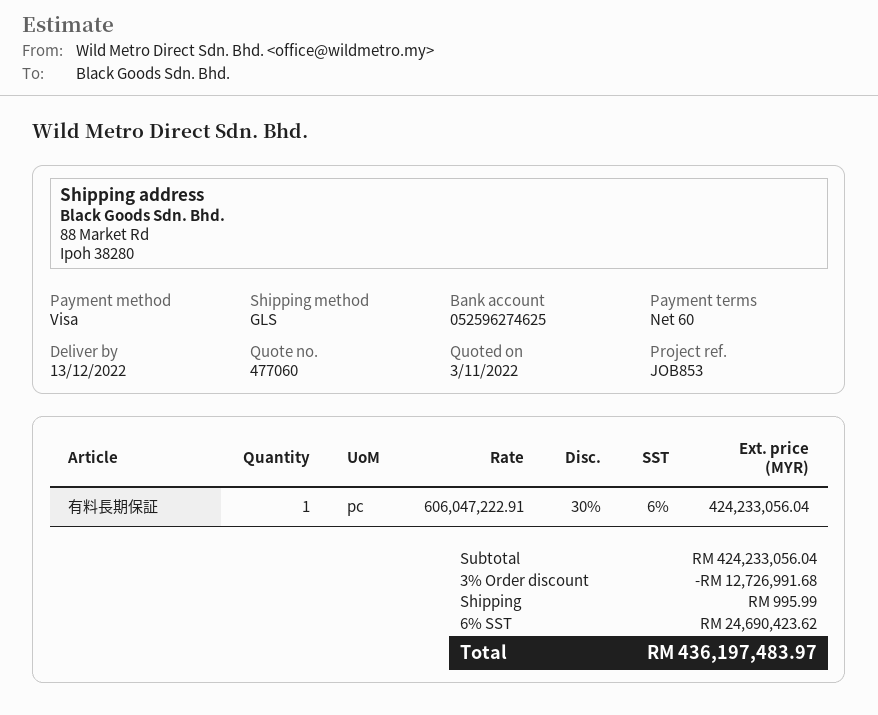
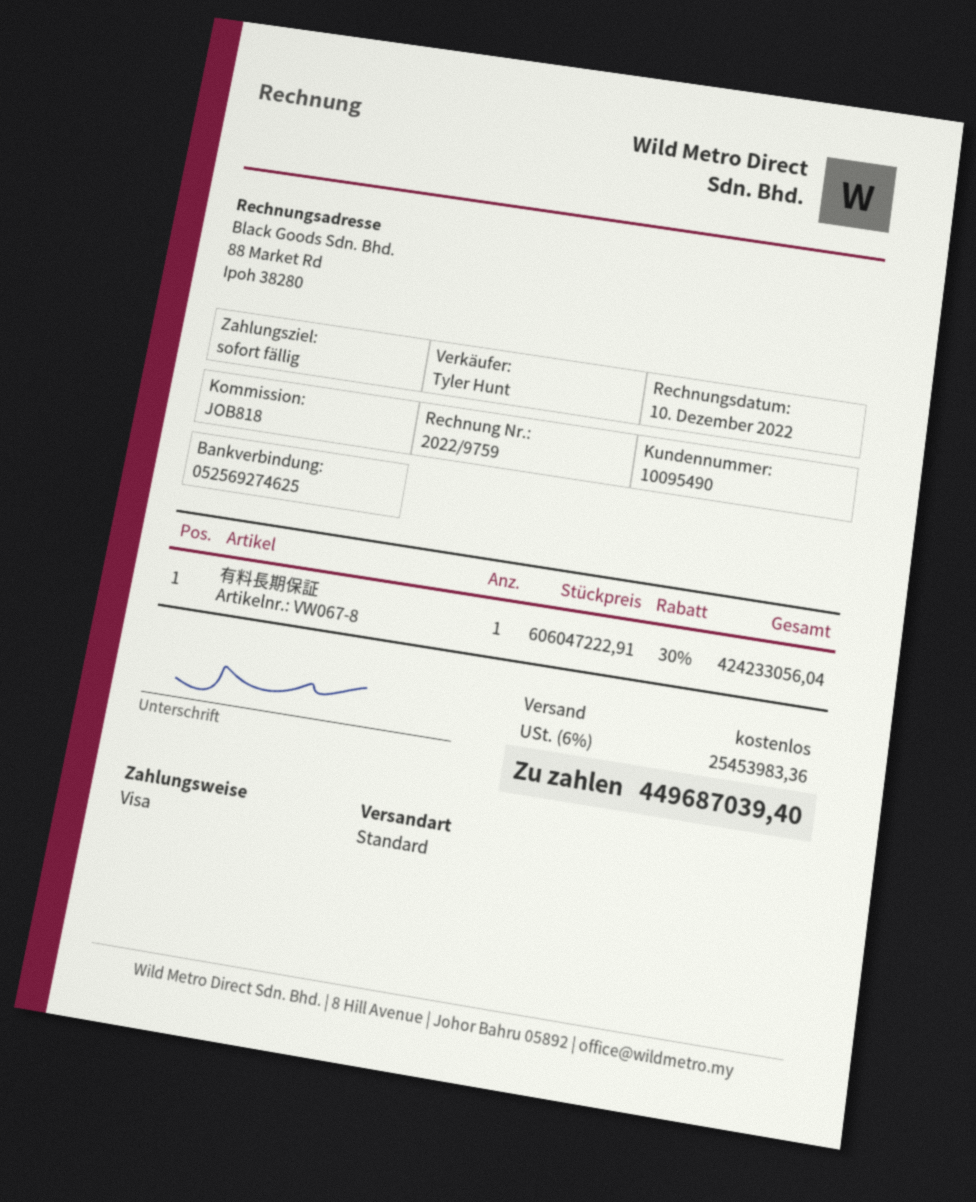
payment terms: 60 days -> on receipt
reference: JOB853 -> JOB818
bank account: 052596274625 -> 052569274625
shipping method: GLS -> standard
discount: 3% = 12726991.68 -> none
shipping: 995.99 -> 0.00
tax: 6% = 24690423.62 -> 6% = 25453983.36
total: 436197483.97 -> 449687039.40

